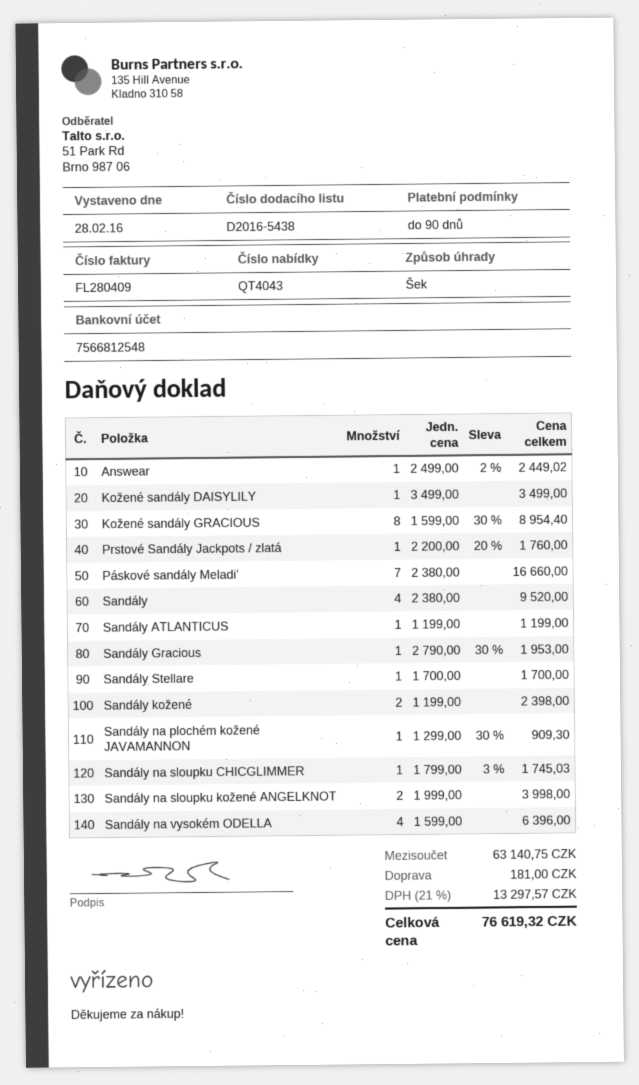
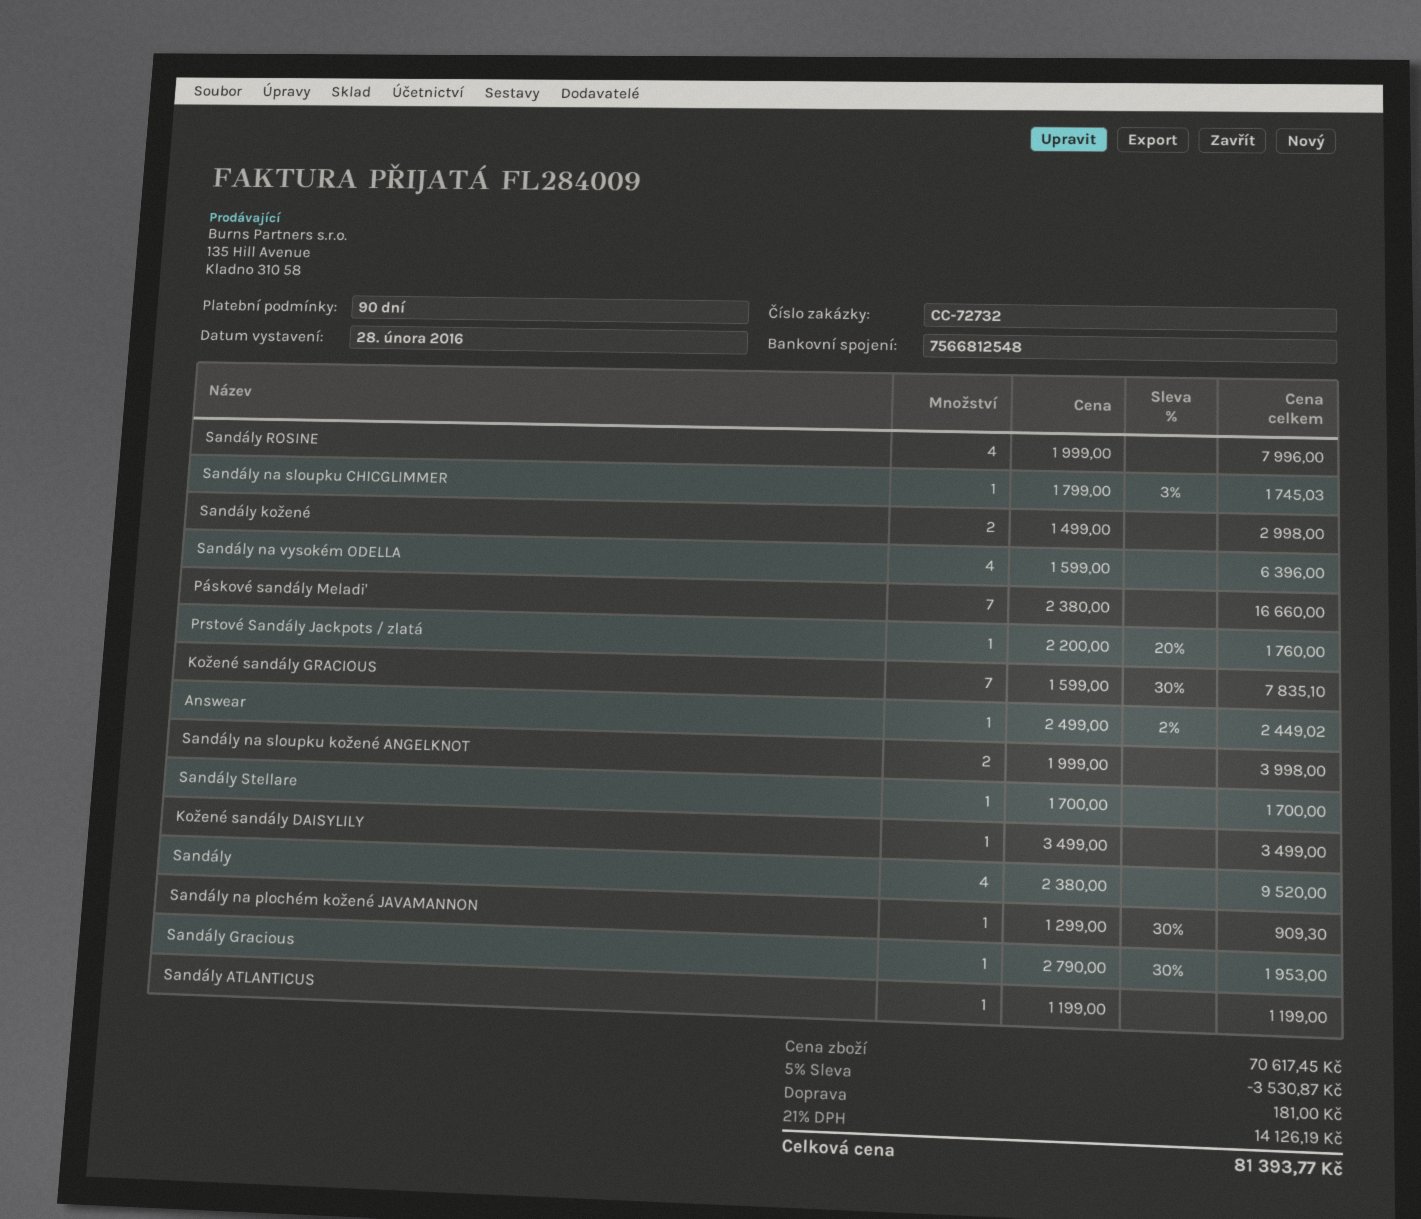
invoice number: FL280409 -> FL284009
Kožené sandály GRACIOUS: 8 x 1599.00 - 30% = 8954.40 -> 7 x 1599.00 - 30% = 7835.10
Sandály kožené: 2 x 1199.00 = 2398.00 -> 2 x 1499.00 = 2998.00
Sandály ROSINE: none -> 4 x 1999.00 = 7996.00
subtotal: 63140.75 -> 70617.45
discount: none -> 5% = 3530.87
tax: 21% = 13297.57 -> 21% = 14126.19
total: 76619.32 -> 81393.77

